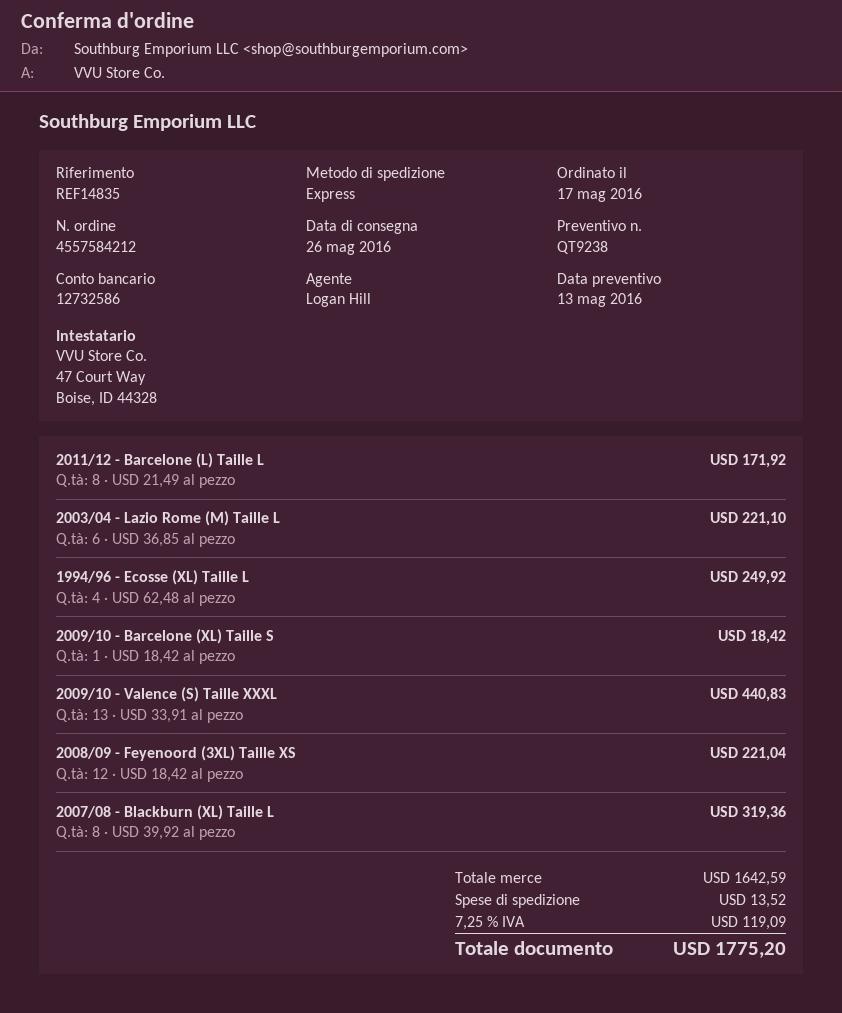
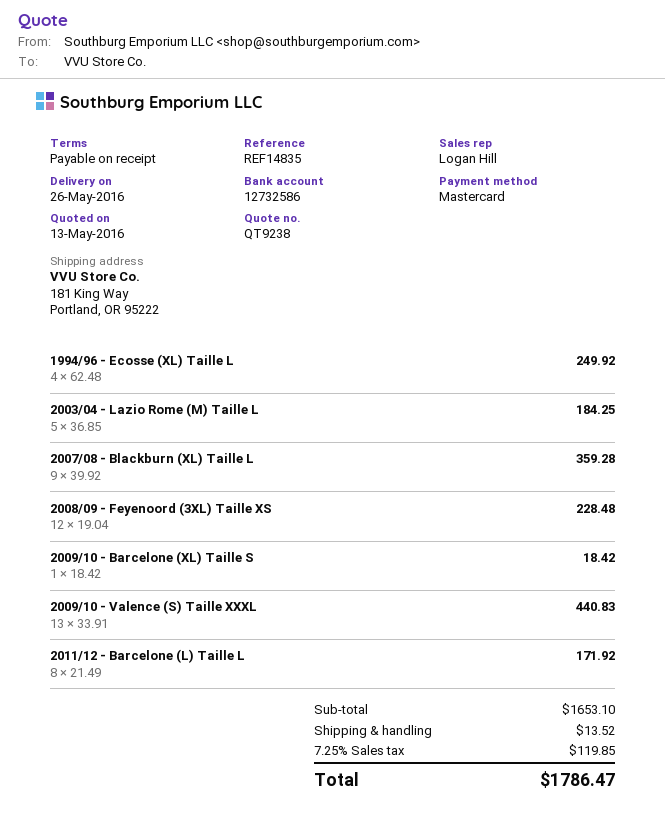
2003/04 - Lazio Rome (M) Taille L: 6 x 36.85 = 221.10 -> 5 x 36.85 = 184.25
2008/09 - Feyenoord (3XL) Taille XS: 12 x 18.42 = 221.04 -> 12 x 19.04 = 228.48
2007/08 - Blackburn (XL) Taille L: 8 x 39.92 = 319.36 -> 9 x 39.92 = 359.28
subtotal: 1642.59 -> 1653.10
tax: 7.25% = 119.09 -> 7.25% = 119.85
total: 1775.20 -> 1786.47

